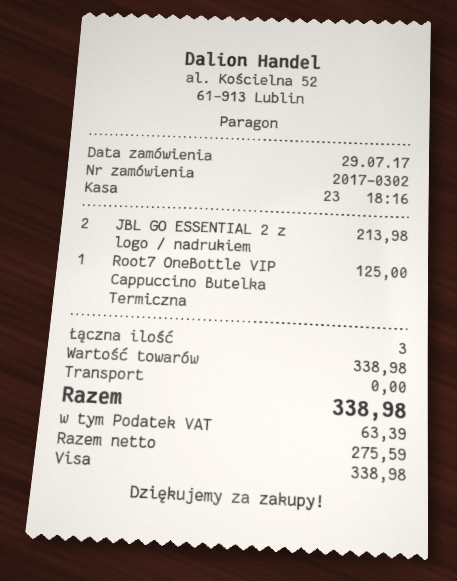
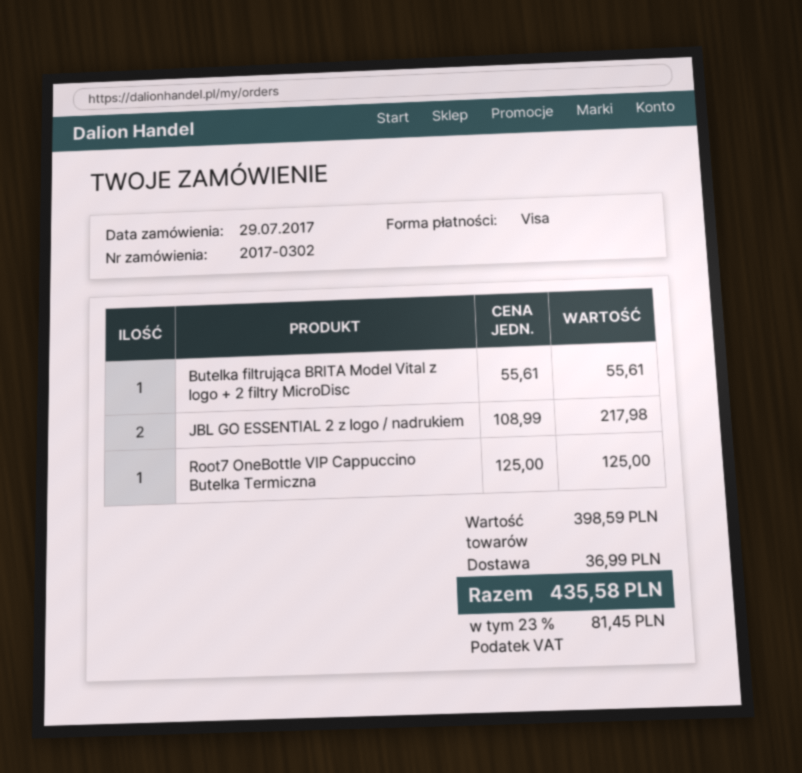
JBL GO ESSENTIAL 2 z logo / nadrukiem: 2 for 213.98 -> 2 for 217.98
Butelka filtrująca BRITA Model Vital z logo + 2 filtry MicroDisc: none -> 1 for 55.61
subtotal: 338.98 -> 398.59
shipping: 0.00 -> 36.99
tax: 63.39 -> 81.45
total: 338.98 -> 435.58

